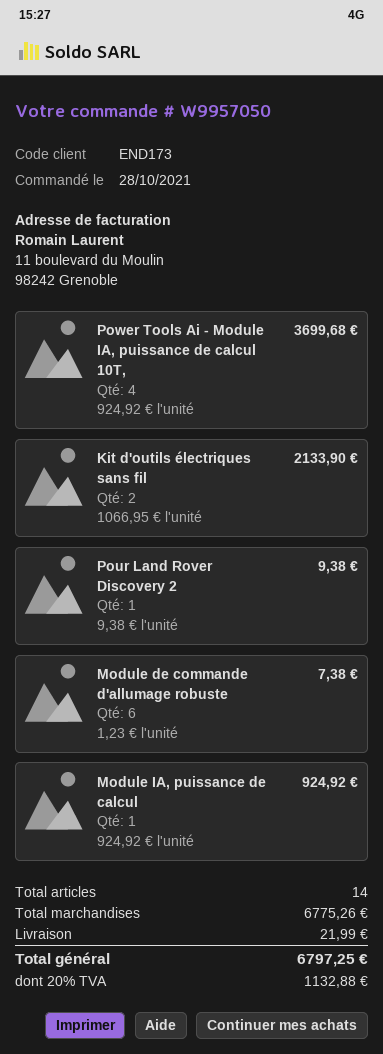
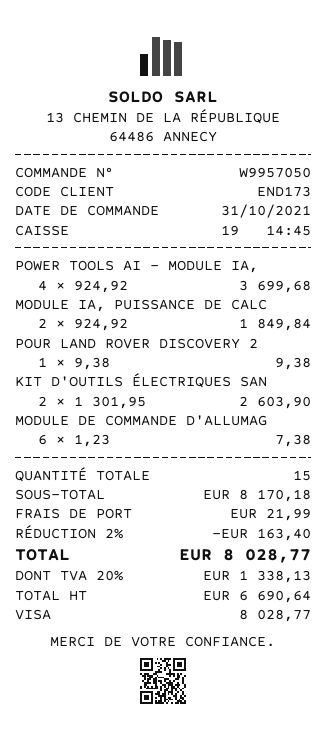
order date: 2021-10-28 -> 2021-10-31
Kit d'outils électriques sans fil: 2 x 1066.95 = 2133.90 -> 2 x 1301.95 = 2603.90
Module IA, puissance de calcul: 1 x 924.92 = 924.92 -> 2 x 924.92 = 1849.84
total quantity: 14 -> 15
subtotal: 6775.26 -> 8170.18
discount: none -> 2% = 163.40
tax: 20% = 1132.88 -> 20% = 1338.13
total: 6797.25 -> 8028.77

